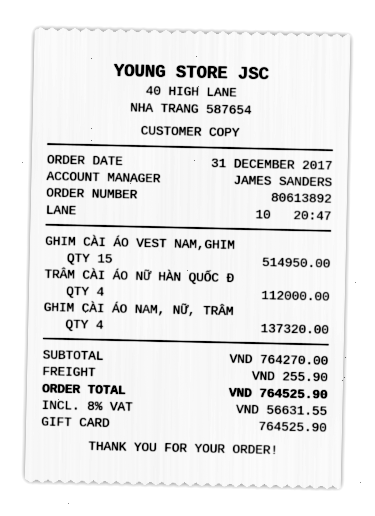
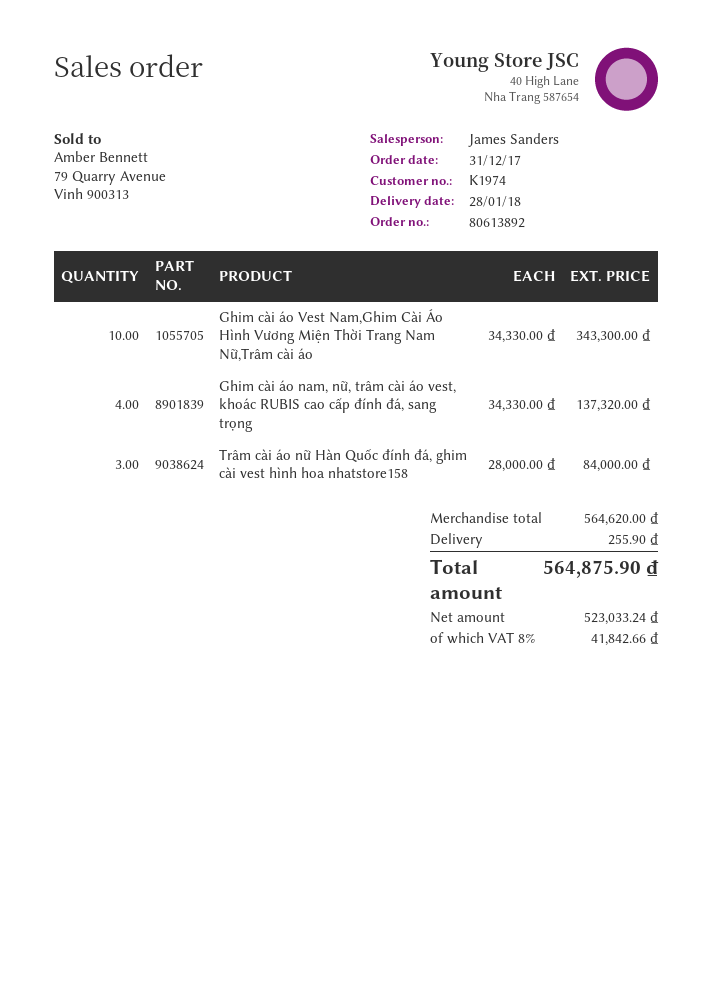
GHIM CÀI ÁO VEST NAM,GHIM: 15 for 514950.00 -> 10 for 343300.00
TRÂM CÀI ÁO NỮ HÀN QUỐC Đ: 4 for 112000.00 -> 3 for 84000.00
subtotal: 764270.00 -> 564620.00
tax: 8% = 56631.55 -> 8% = 41842.66
total: 764525.90 -> 564875.90

